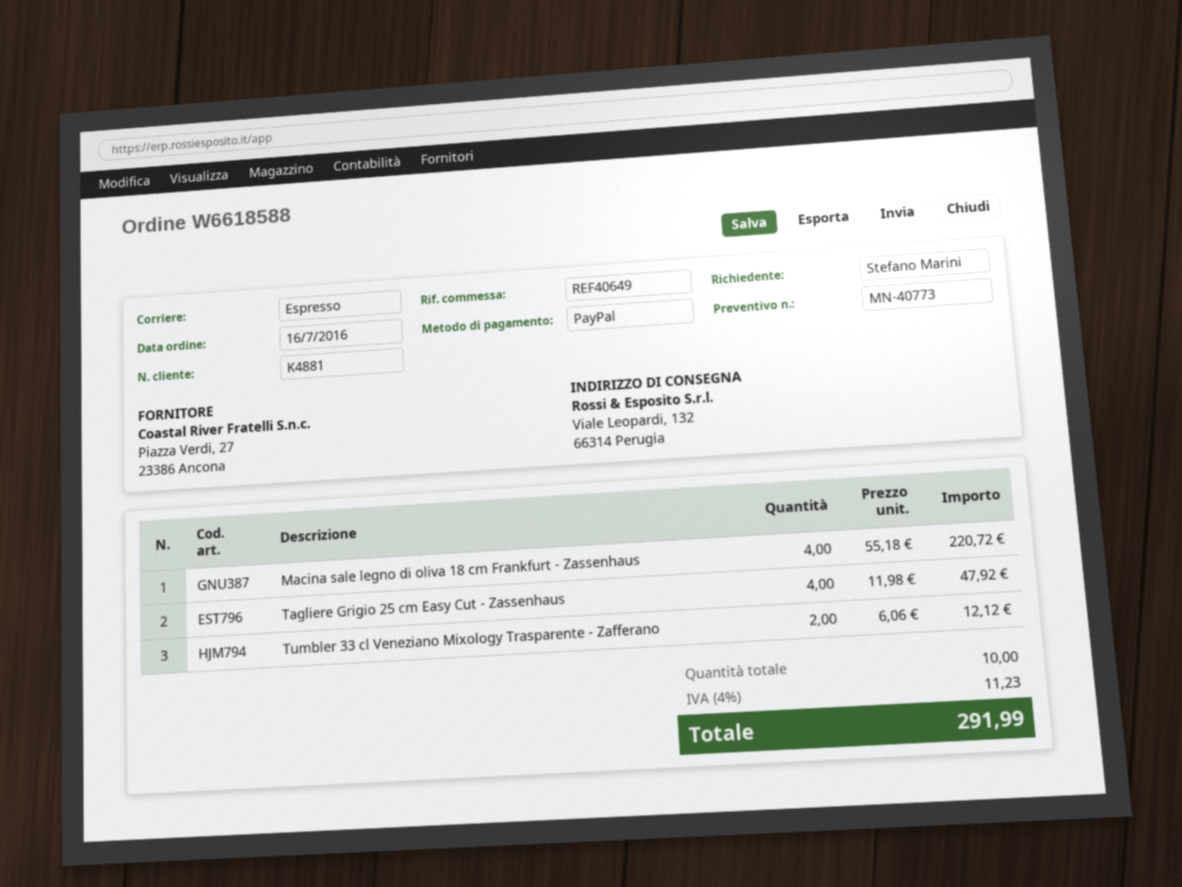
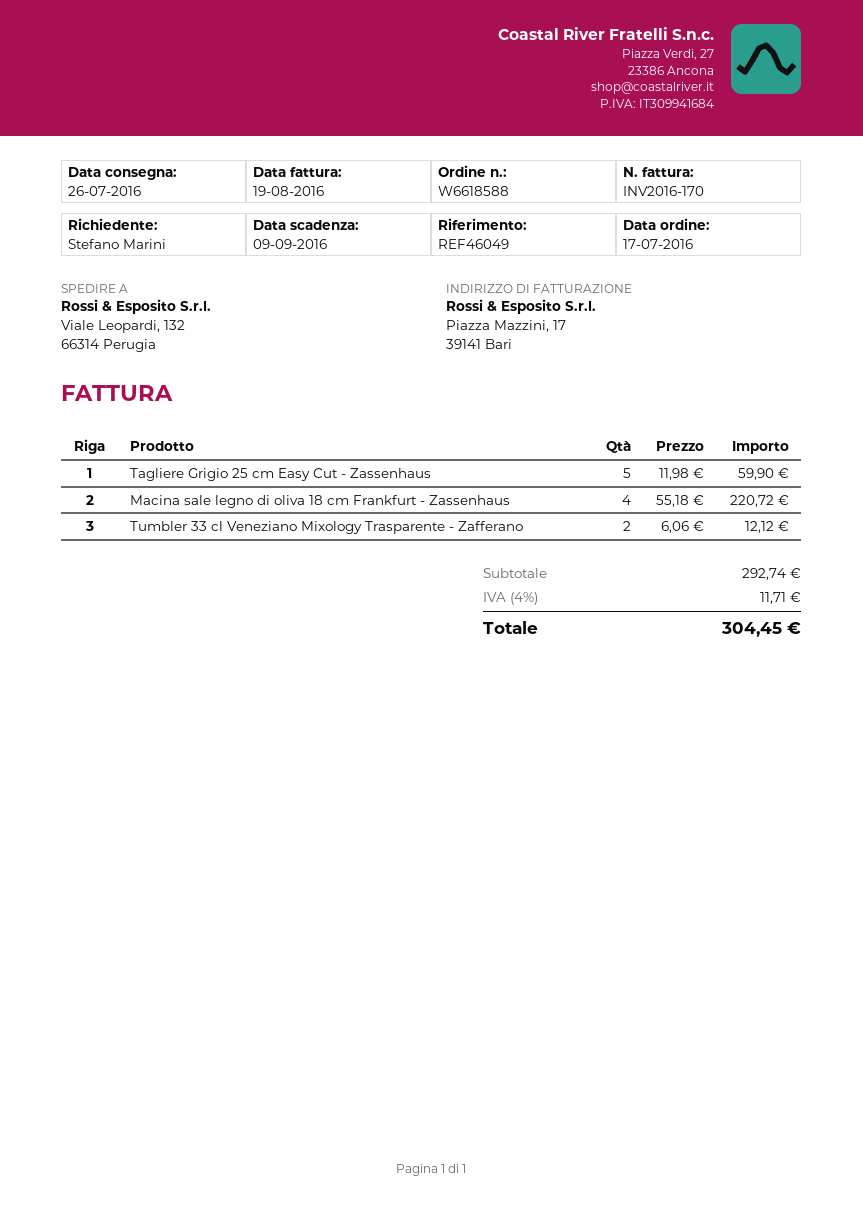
order date: 2016-07-16 -> 2016-07-17
reference: REF40649 -> REF46049
Tagliere Grigio 25 cm Easy Cut - Zassenhaus: 4 x 11.98 = 47.92 -> 5 x 11.98 = 59.90
tax: 4% = 11.23 -> 4% = 11.71
total: 291.99 -> 304.45

